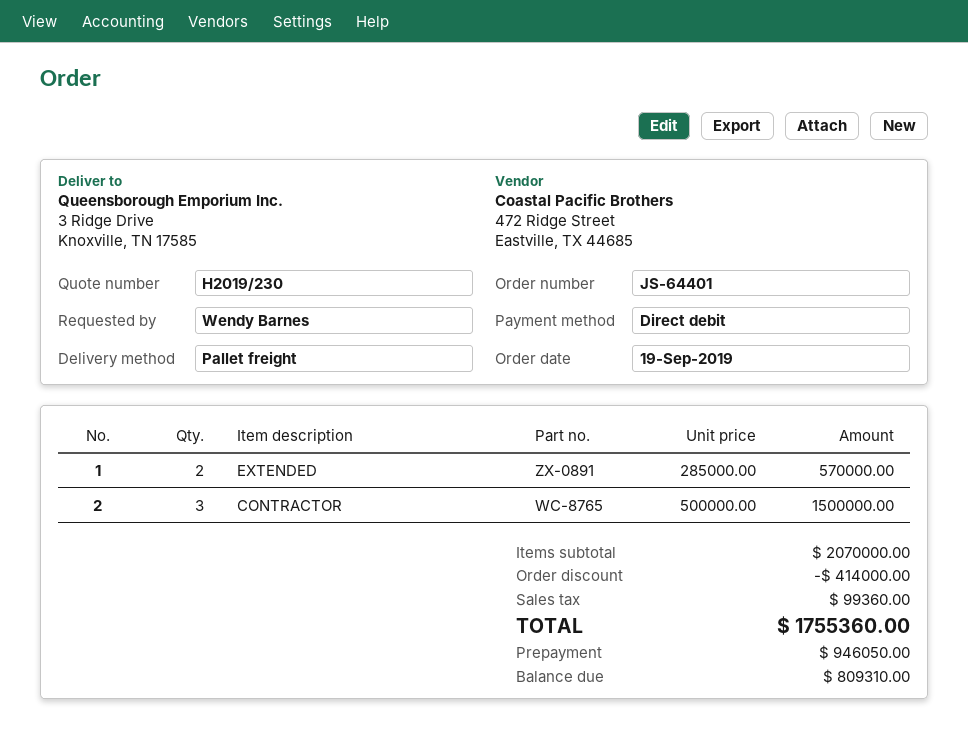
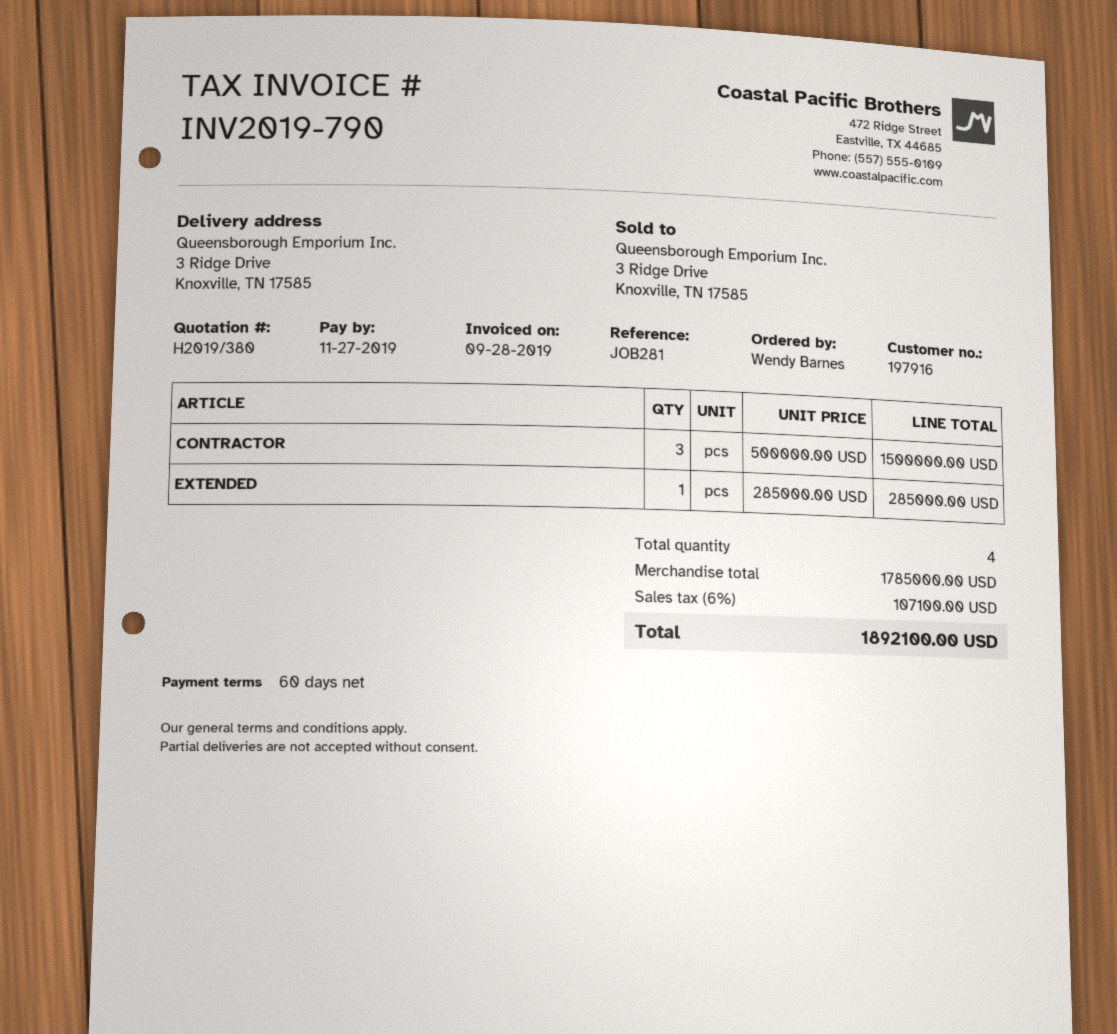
quote number: H2019/230 -> H2019/380
EXTENDED: 2 x 285000.00 = 570000.00 -> 1 x 285000.00 = 285000.00
subtotal: 2070000.00 -> 1785000.00
discount: 414000.00 -> none
tax: 99360.00 -> 107100.00
total: 1755360.00 -> 1892100.00

